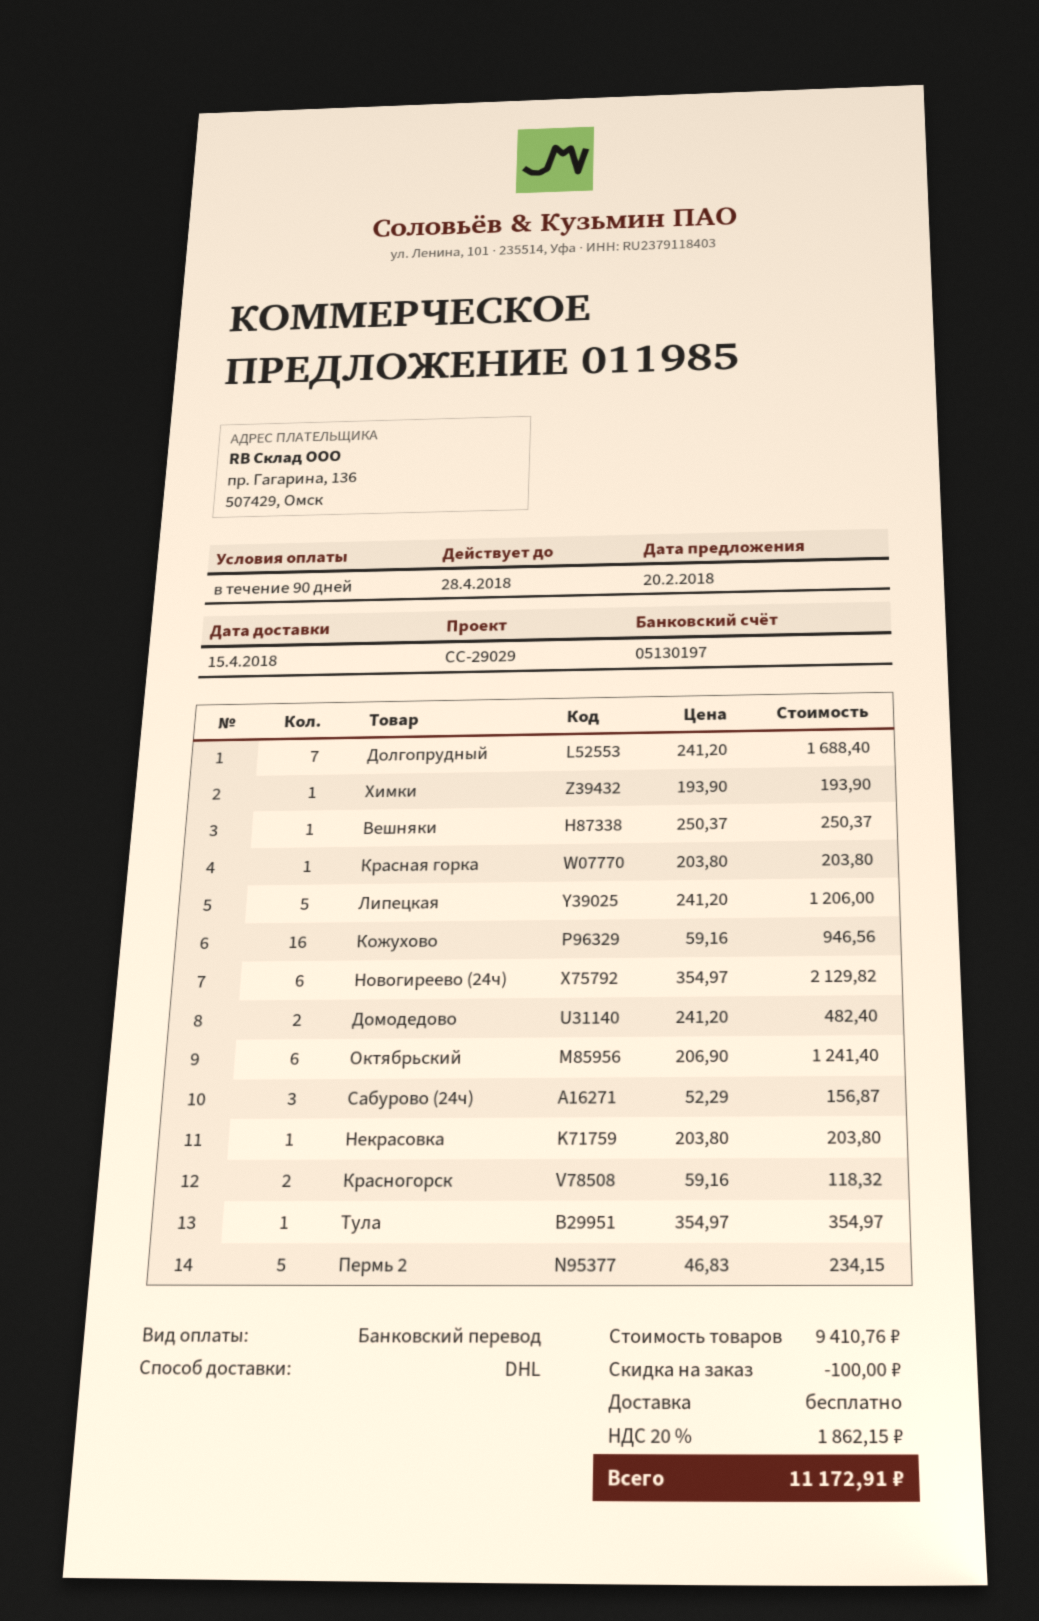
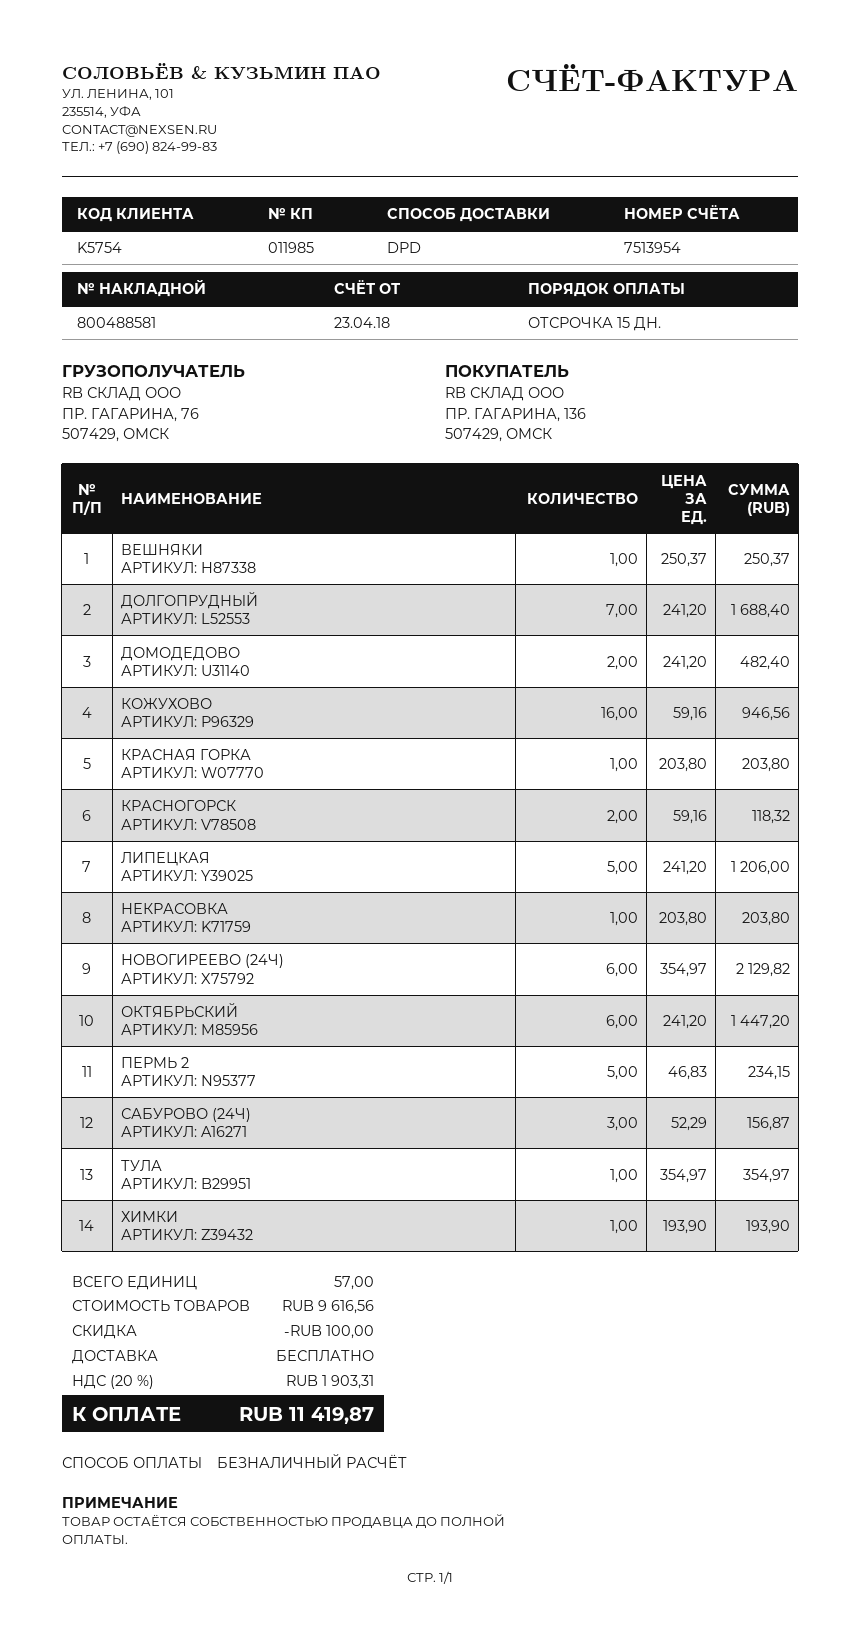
payment terms: 90 days -> 15 days
shipping method: DHL -> DPD
Октябрьский: 6 x 206.90 = 1241.40 -> 6 x 241.20 = 1447.20
subtotal: 9410.76 -> 9616.56
tax: 20% = 1862.15 -> 20% = 1903.31
total: 11172.91 -> 11419.87

